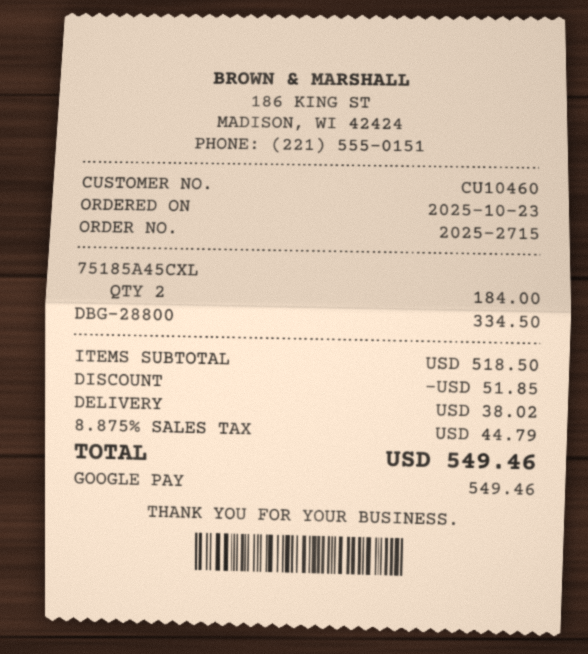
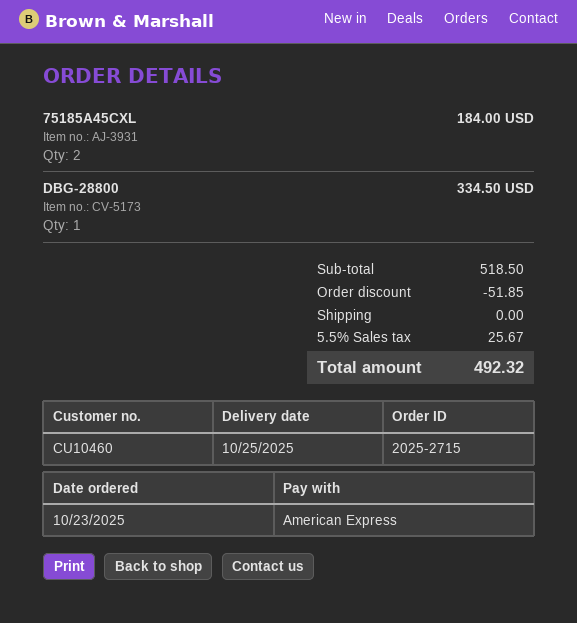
payment method: Google Pay -> American Express
shipping: 38.02 -> 0.00
tax: 8.875% = 44.79 -> 5.5% = 25.67
total: 549.46 -> 492.32

